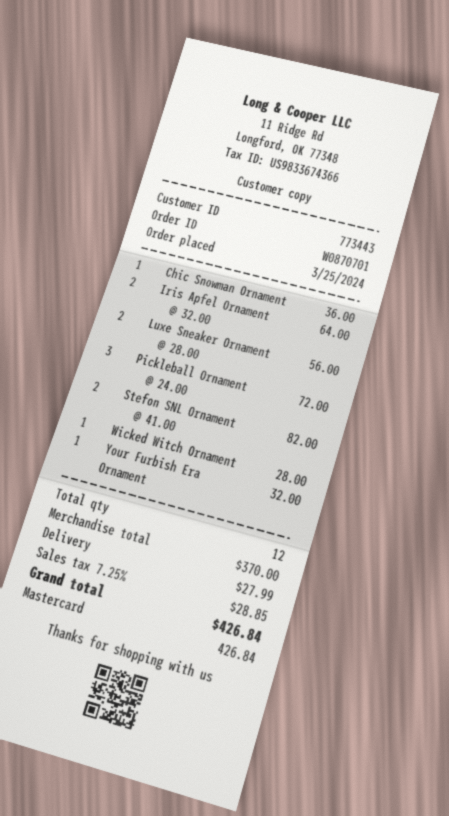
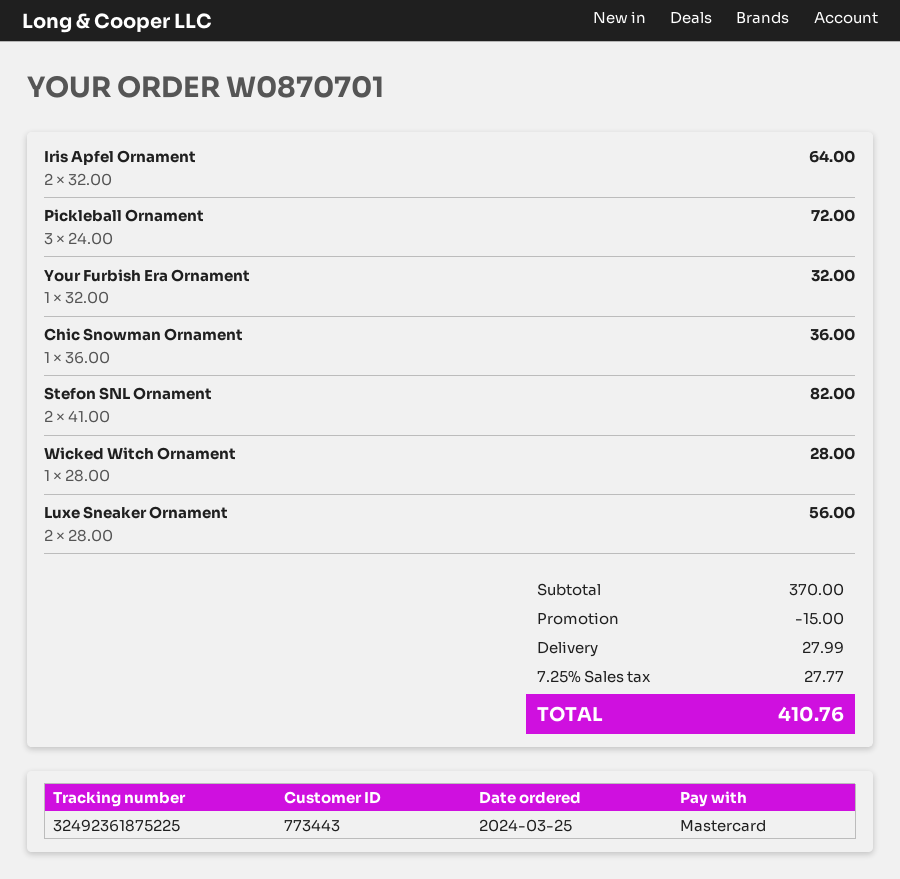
discount: none -> 15.00
tax: 7.25% = 28.85 -> 7.25% = 27.77
total: 426.84 -> 410.76

